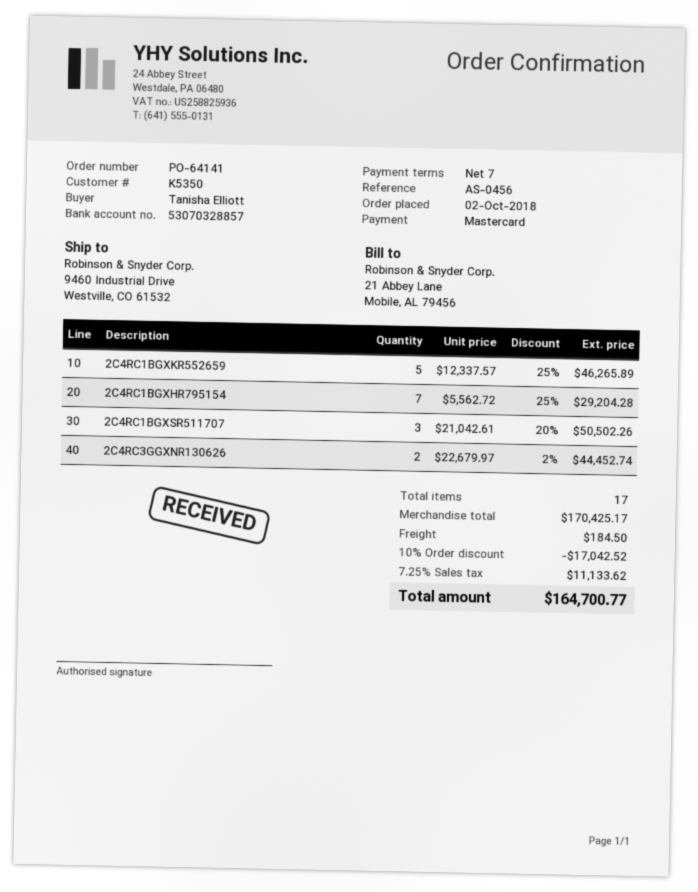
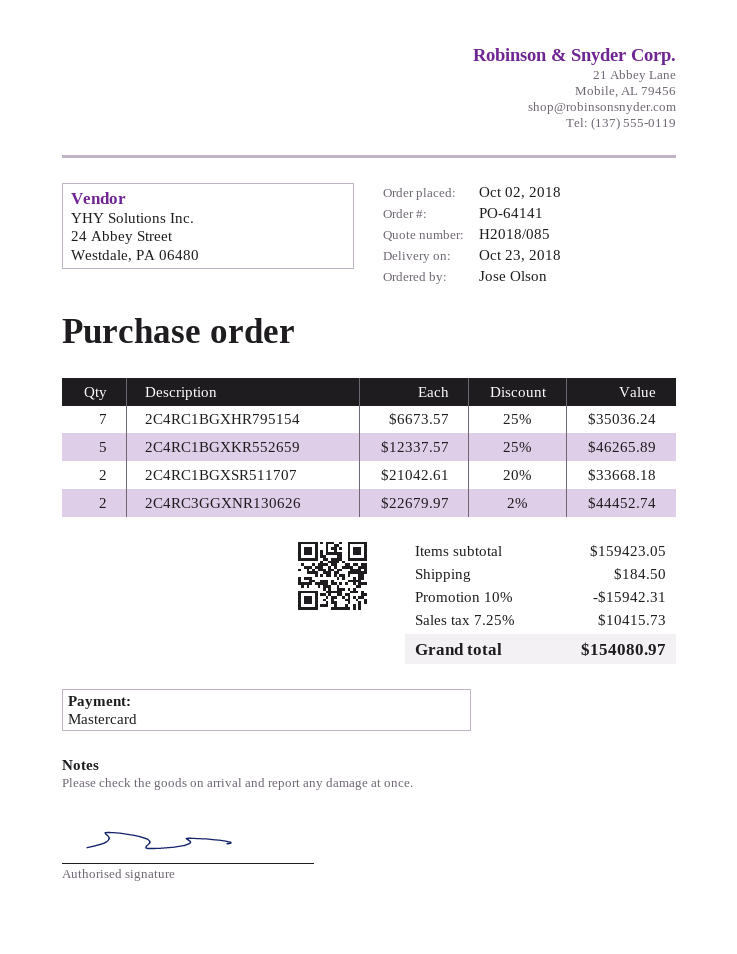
ordered by: Tanisha Elliott -> Jose Olson
2C4RC1BGXHR795154: 7 x 5562.72 - 25% = 29204.28 -> 7 x 6673.57 - 25% = 35036.24
2C4RC1BGXSR511707: 3 x 21042.61 - 20% = 50502.26 -> 2 x 21042.61 - 20% = 33668.18
subtotal: 170425.17 -> 159423.05
discount: 10% = 17042.52 -> 10% = 15942.31
tax: 7.25% = 11133.62 -> 7.25% = 10415.73
total: 164700.77 -> 154080.97

